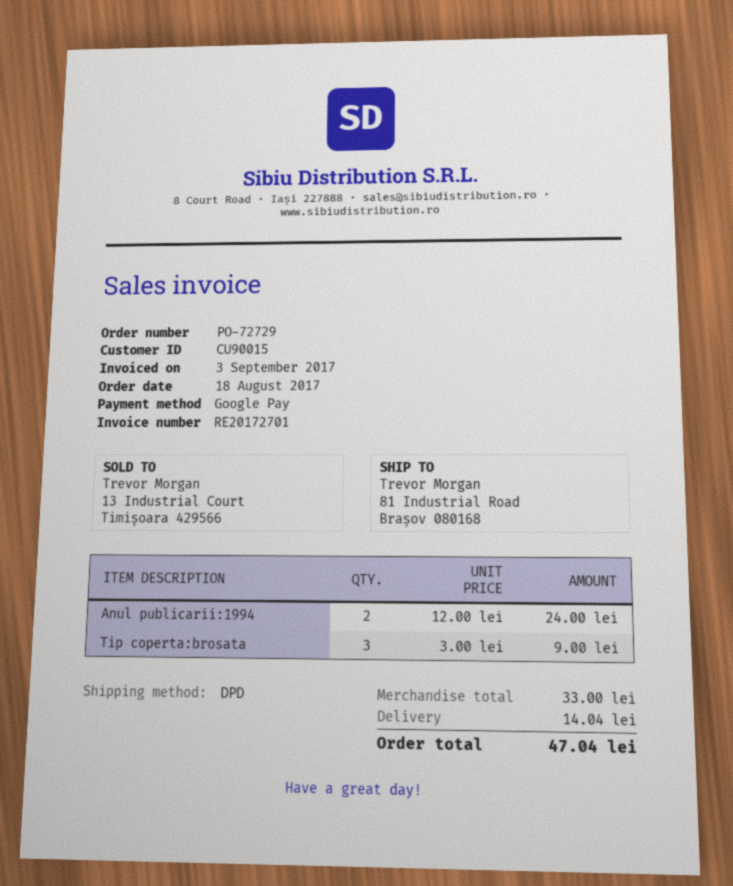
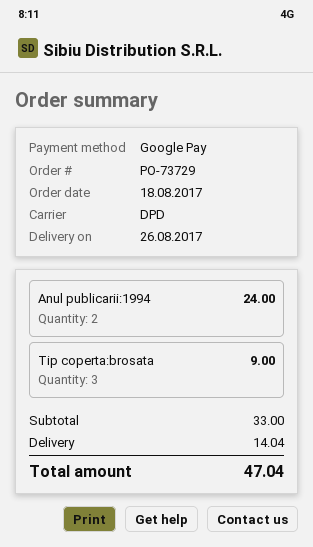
order number: PO-72729 -> PO-73729

